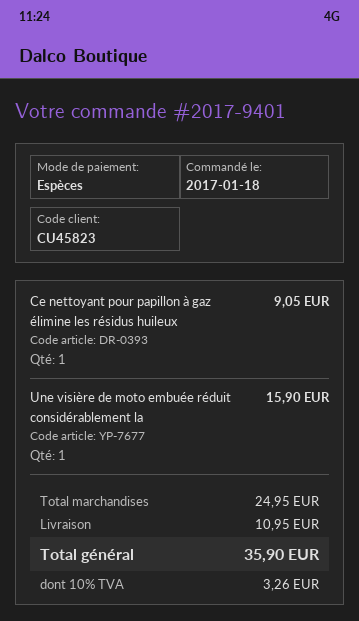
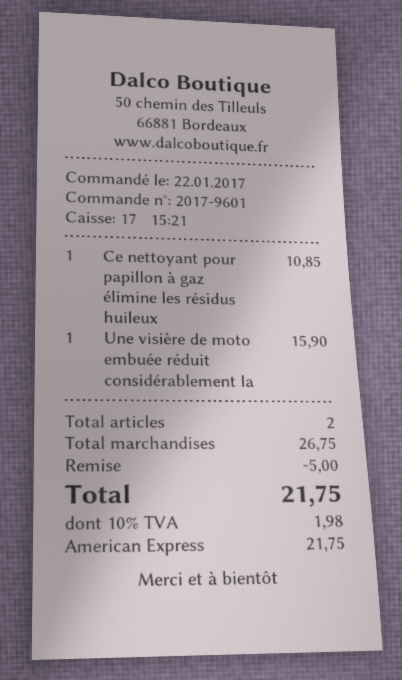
order number: 2017-9401 -> 2017-9601
order date: 2017-01-18 -> 2017-01-22
payment method: cash -> American Express
Ce nettoyant pour papillon à gaz élimine les résidus huileux: 1 for 9.05 -> 1 for 10.85
subtotal: 24.95 -> 26.75
discount: none -> 5.00
shipping: 10.95 -> none
tax: 10% = 3.26 -> 10% = 1.98
total: 35.90 -> 21.75

